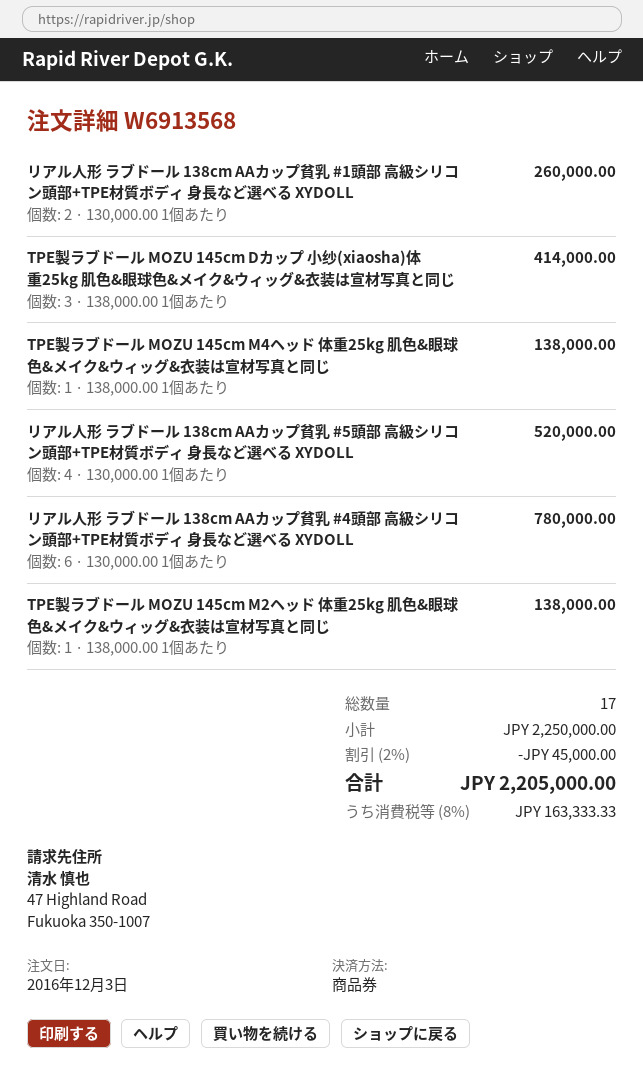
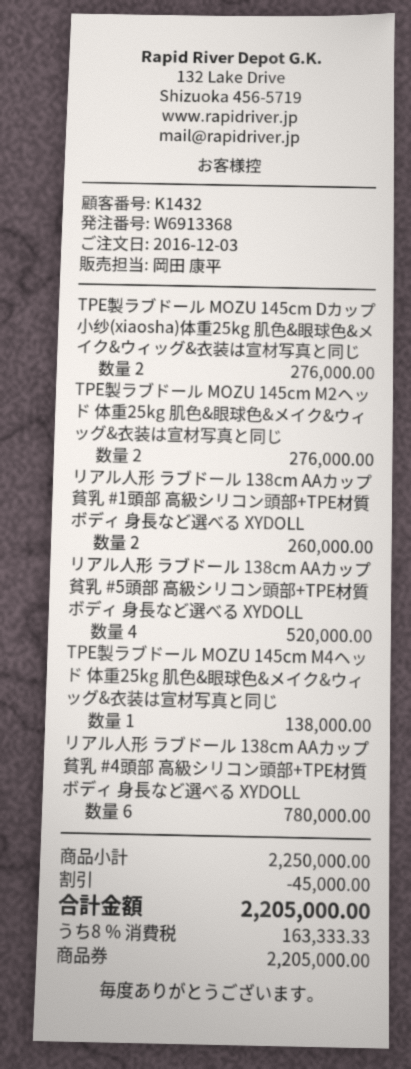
order number: W6913568 -> W6913368
TPE製ラブドール MOZU 145cm Dカップ 小纱(xiaosha)体重25kg 肌色&眼球色&メイク&ウィッグ&衣装は宣材写真と同じ: 3 for 414000.00 -> 2 for 276000.00
TPE製ラブドール MOZU 145cm M2ヘッド 体重25kg 肌色&眼球色&メイク&ウィッグ&衣装は宣材写真と同じ: 1 for 138000.00 -> 2 for 276000.00

